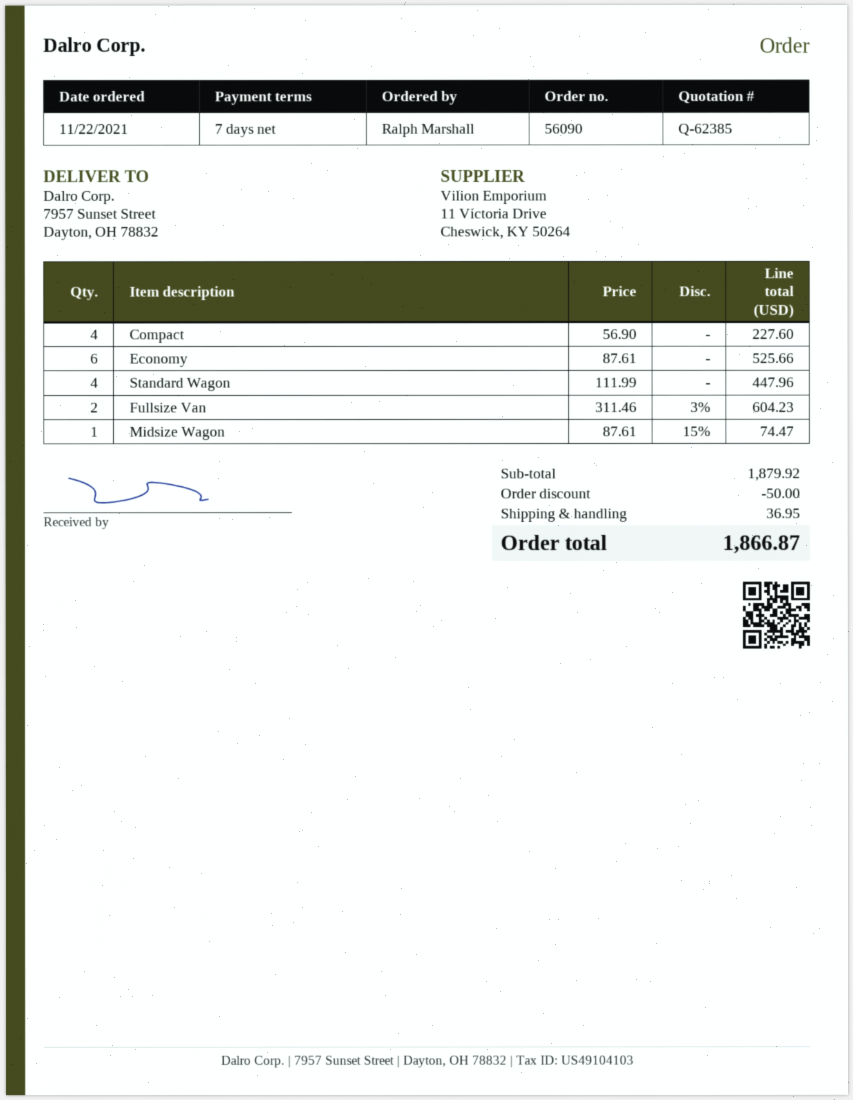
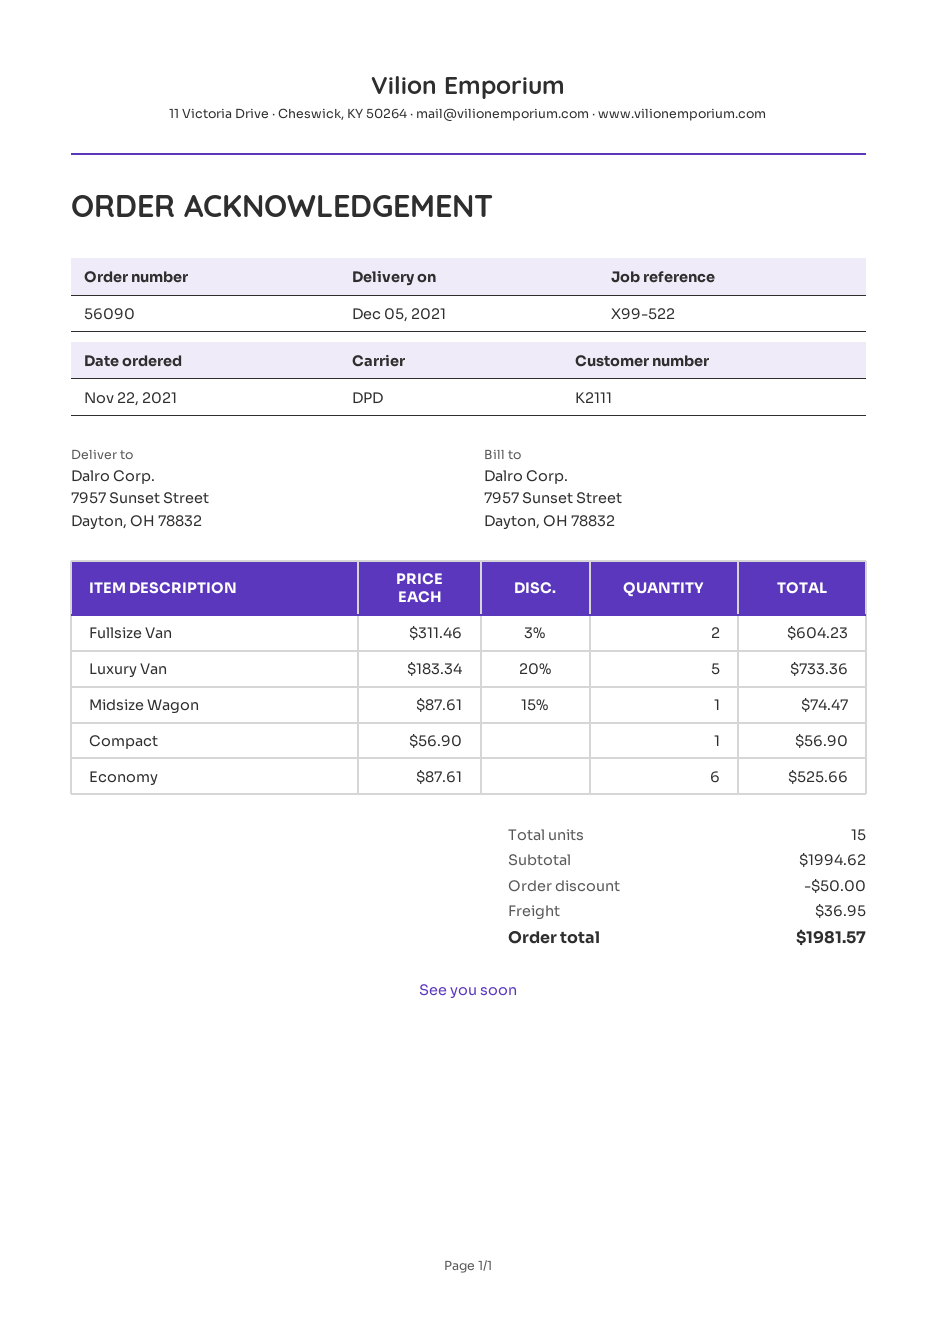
Compact: 4 x 56.90 = 227.60 -> 1 x 56.90 = 56.90
Standard Wagon: 4 x 111.99 = 447.96 -> none
Luxury Van: none -> 5 x 183.34 - 20% = 733.36
subtotal: 1879.92 -> 1994.62
total: 1866.87 -> 1981.57

